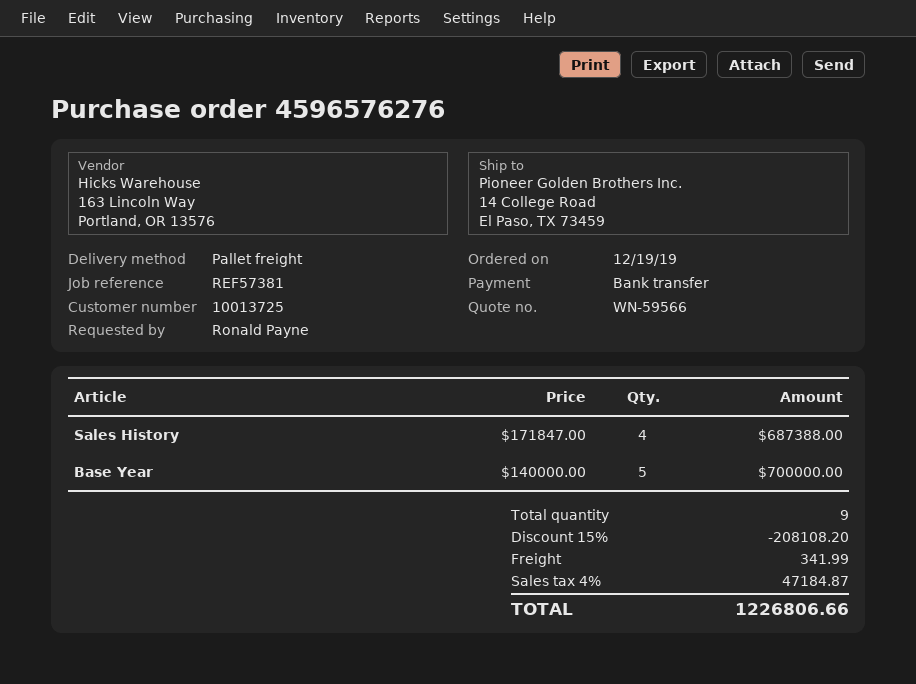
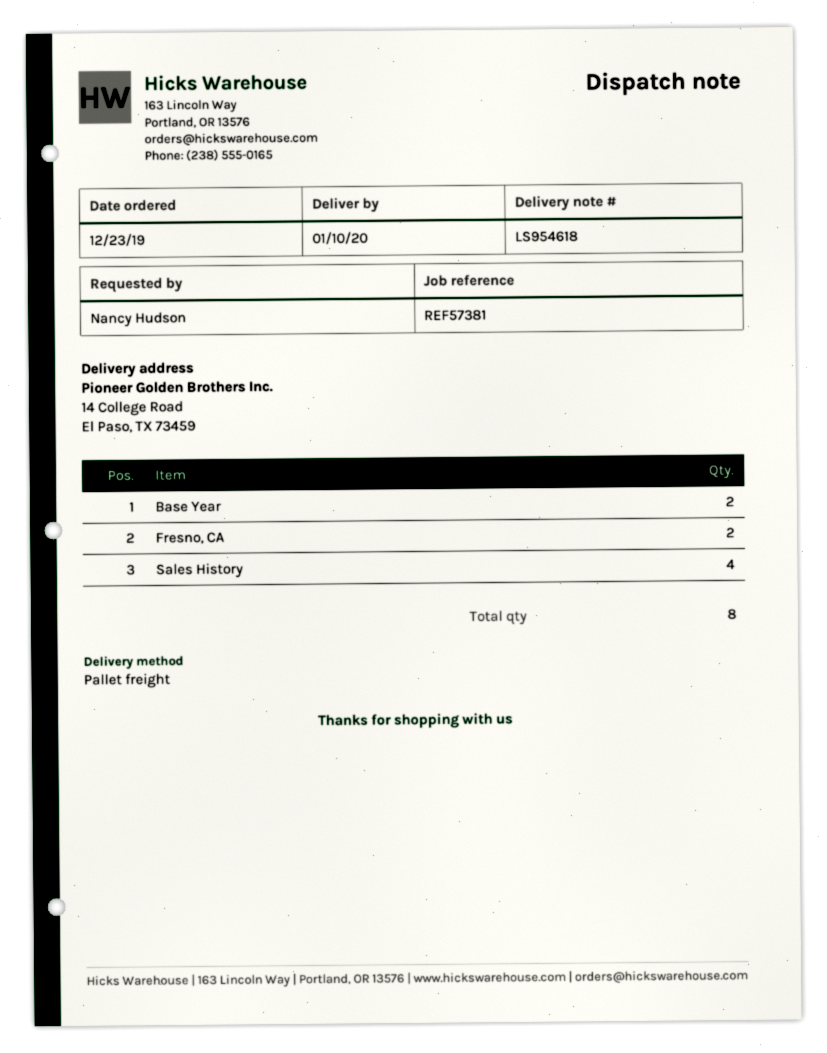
order date: 2019-12-19 -> 2019-12-23
ordered by: Ronald Payne -> Nancy Hudson
Base Year: 5 -> 2
Fresno, CA: none -> 2
total quantity: 9 -> 8

